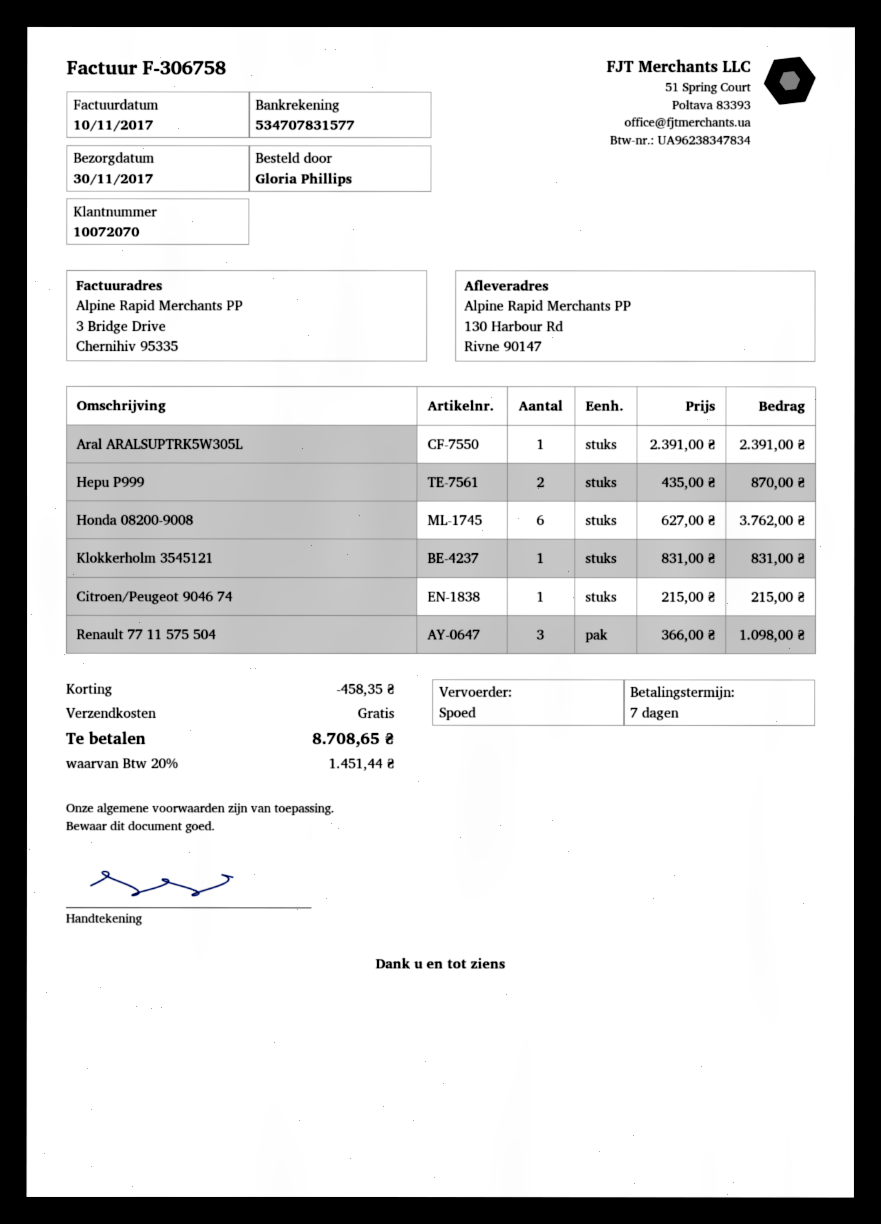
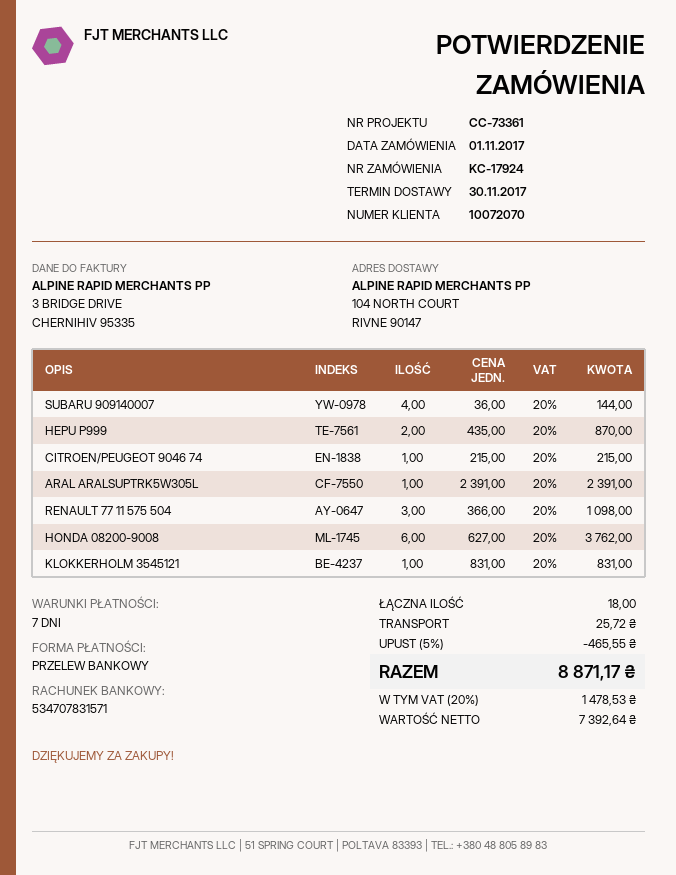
bank account: 534707831577 -> 534707831571
ship to: 130 Harbour Rd, Rivne 90147 -> 104 NORTH COURT, RIVNE 90147
SUBARU 909140007: none -> 4 x 36.00 = 144.00
discount: 458.35 -> 465.55
shipping: 0.00 -> 25.72
tax: 20% = 1451.44 -> 20% = 1478.53
total: 8708.65 -> 8871.17

